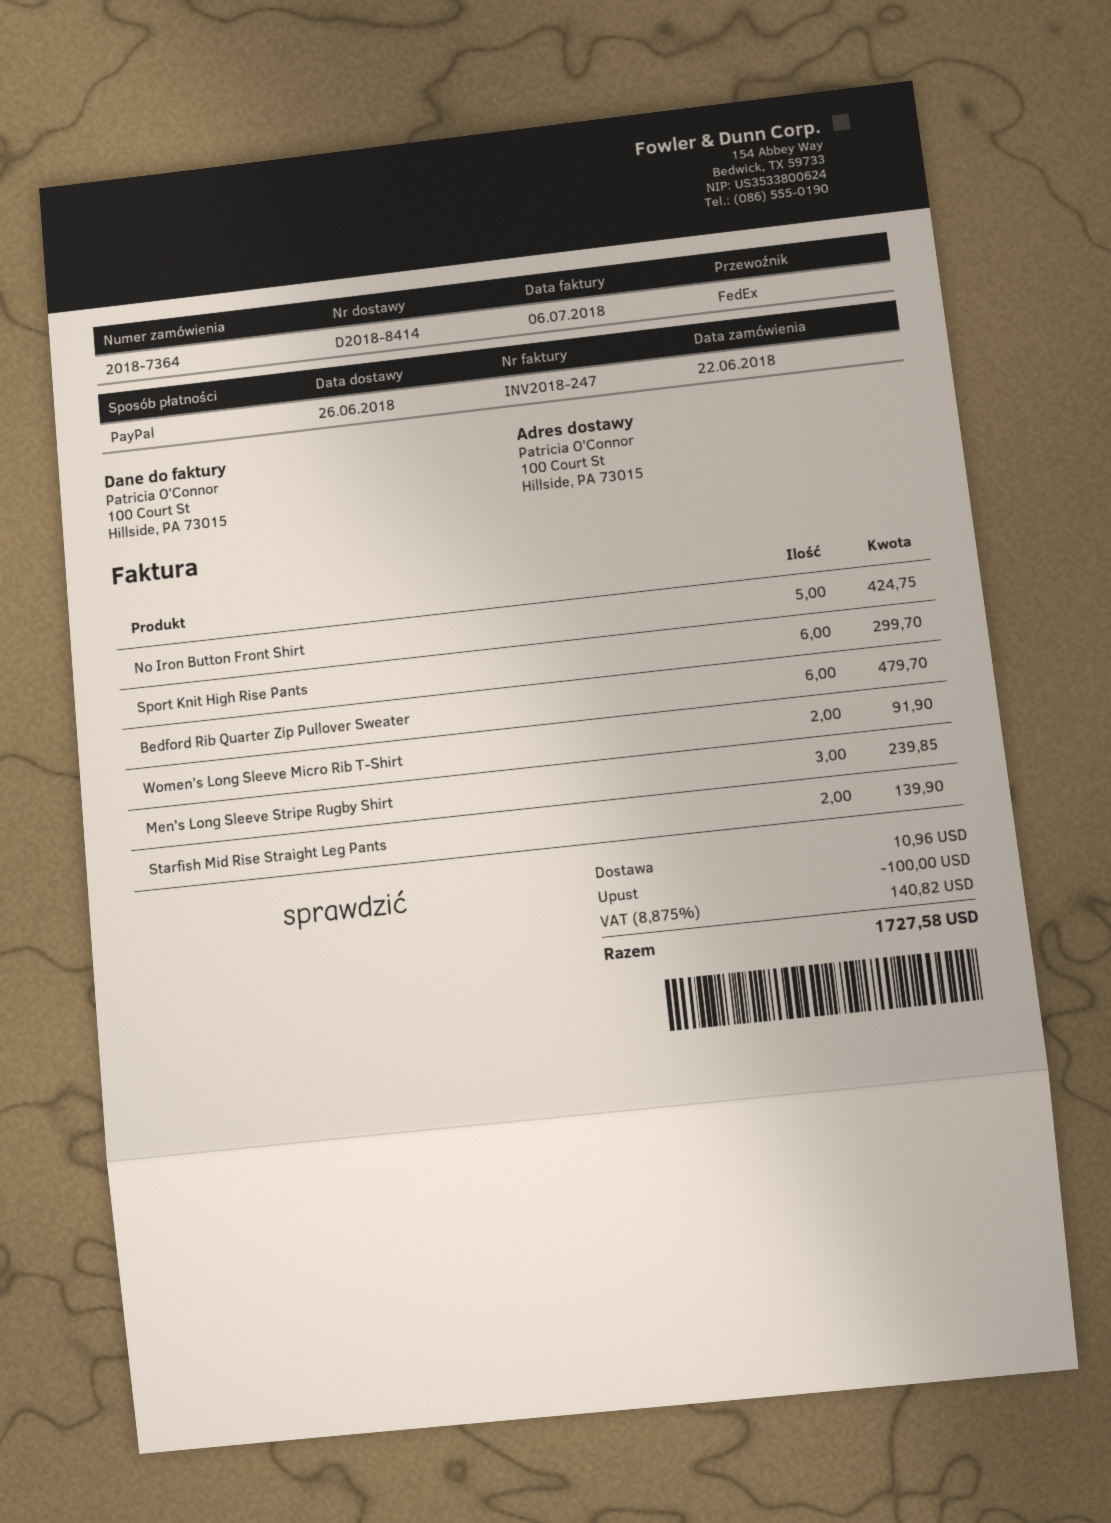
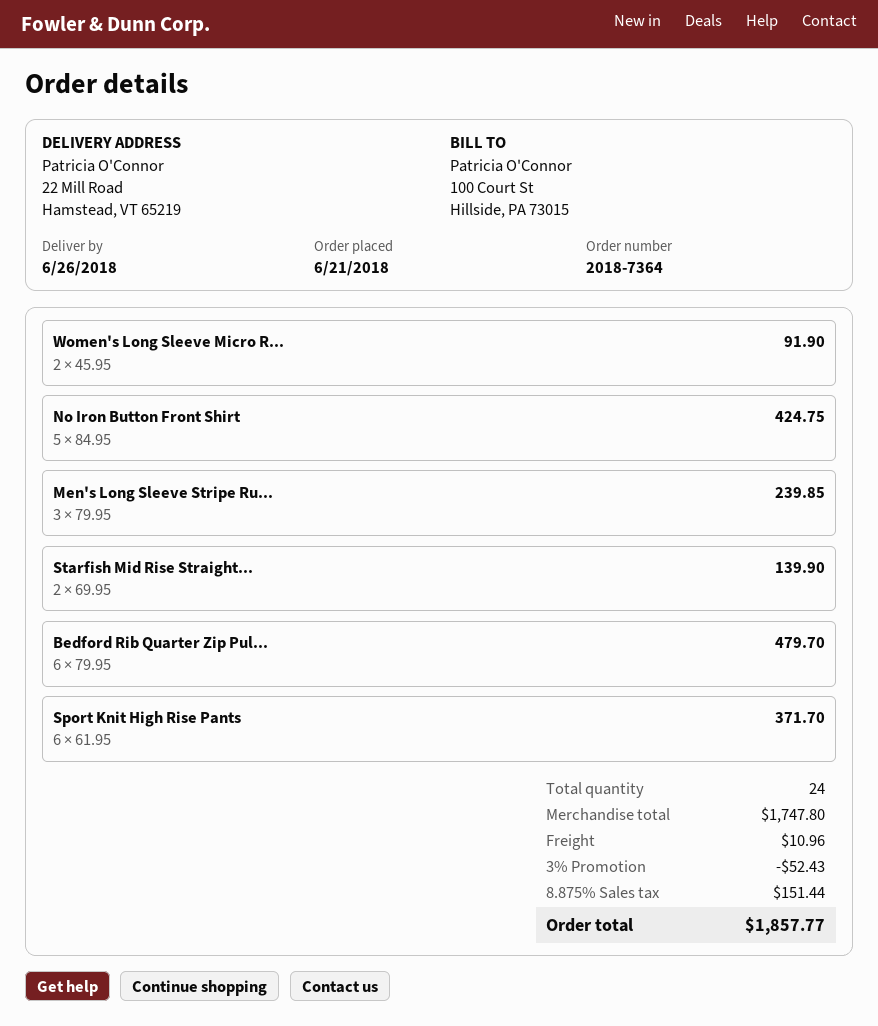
order date: 2018-06-22 -> 2018-06-21
ship to: 100 Court St, Hillside, PA 73015 -> 22 Mill Road, Hamstead, VT 65219
Sport Knit High Rise Pants: 6 for 299.70 -> 6 for 371.70
discount: 100.00 -> 52.43
tax: 8.875% = 140.82 -> 8.875% = 151.44
total: 1727.58 -> 1857.77

